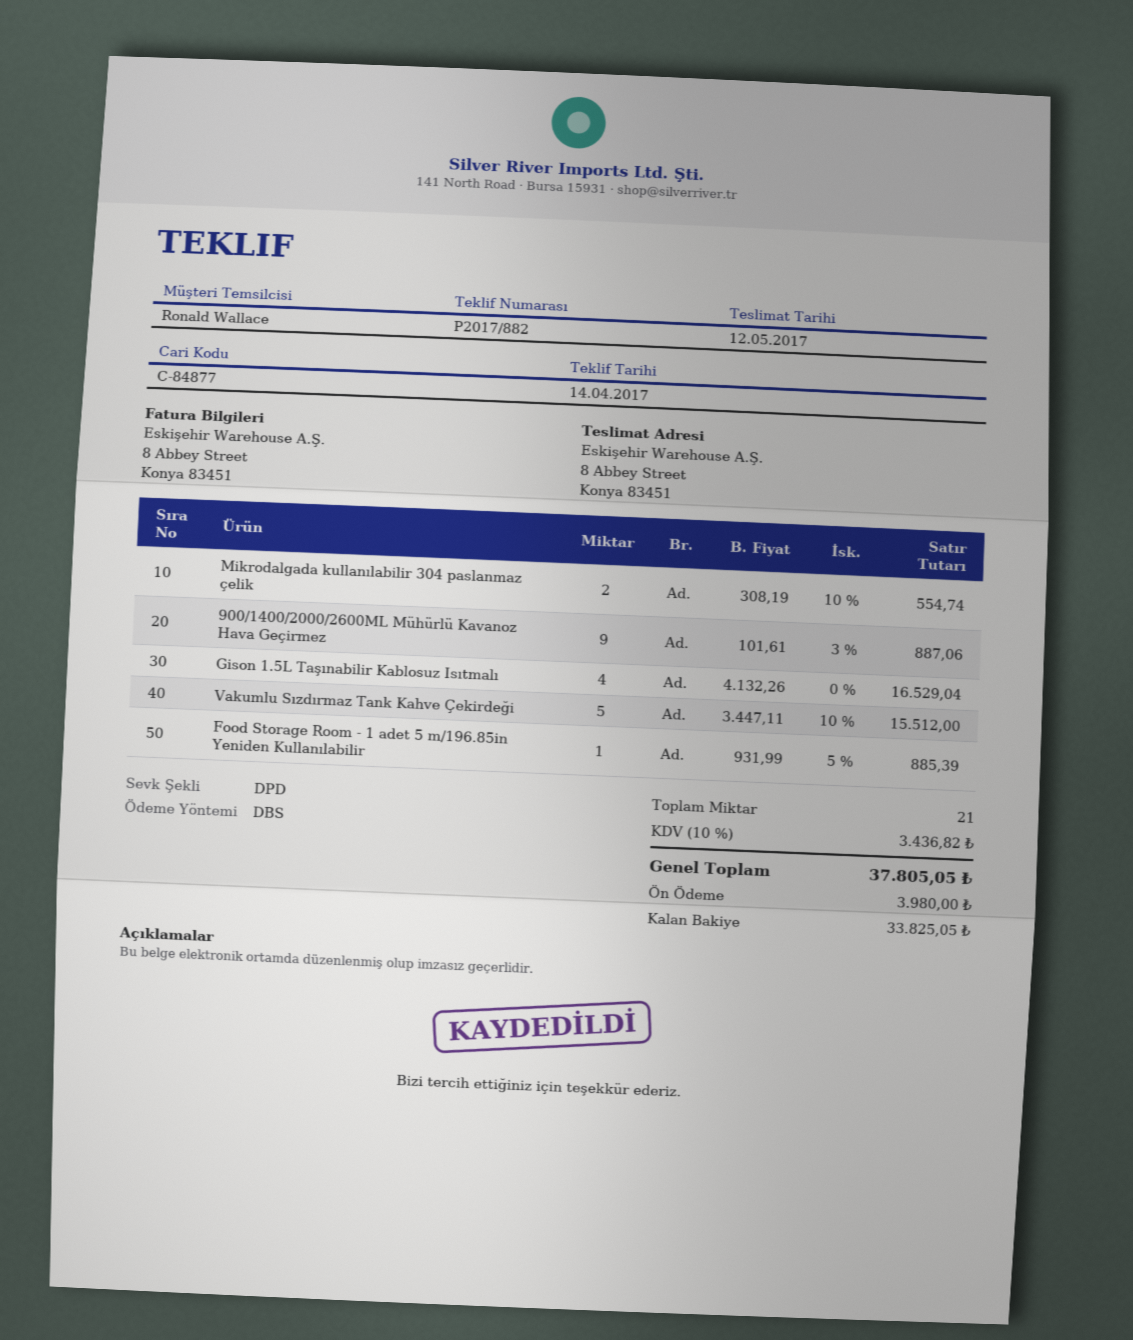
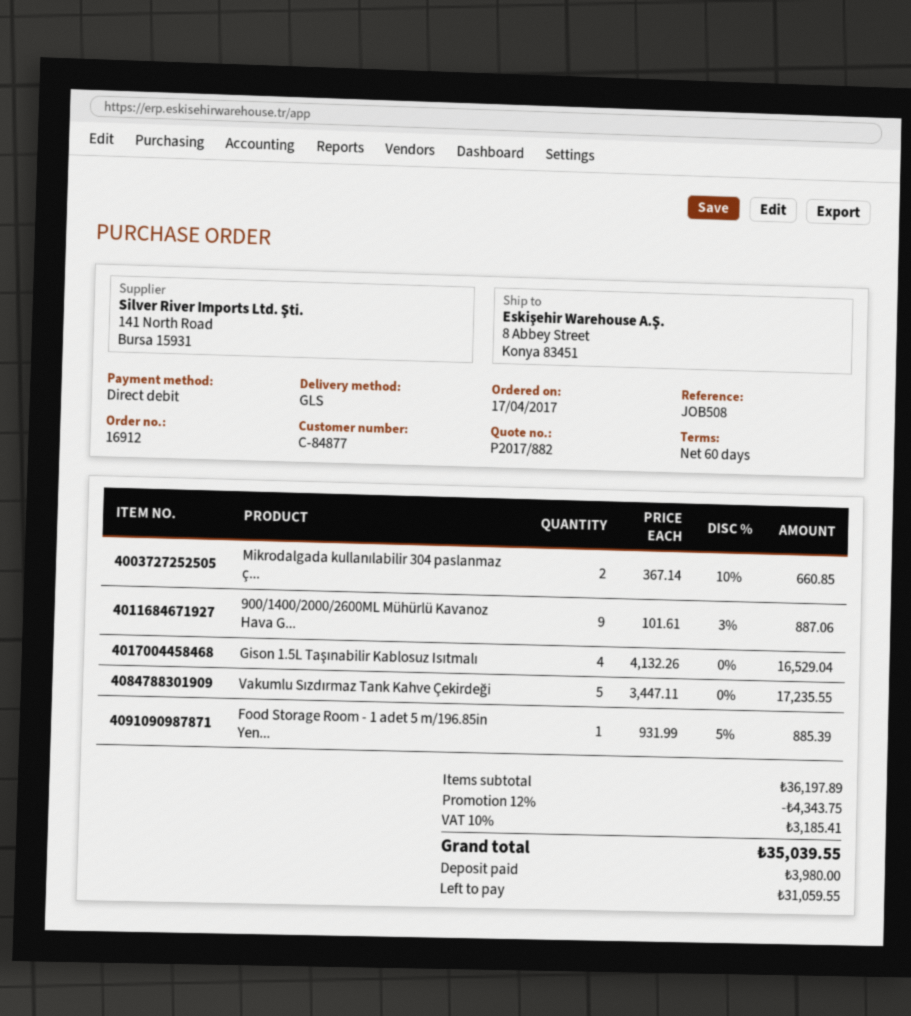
shipping method: DPD -> GLS
Mikrodalgada kullanılabilir 304 paslanmaz çelik: 2 x 308.19 - 10% = 554.74 -> 2 x 367.14 - 10% = 660.85
Vakumlu Sızdırmaz Tank Kahve Çekirdeği: 5 x 3447.11 - 10% = 15512.00 -> 5 x 3447.11 = 17235.55
discount: none -> 12% = 4343.75
tax: 10% = 3436.82 -> 10% = 3185.41
total: 37805.05 -> 35039.55
balance: 33825.05 -> 31059.55

